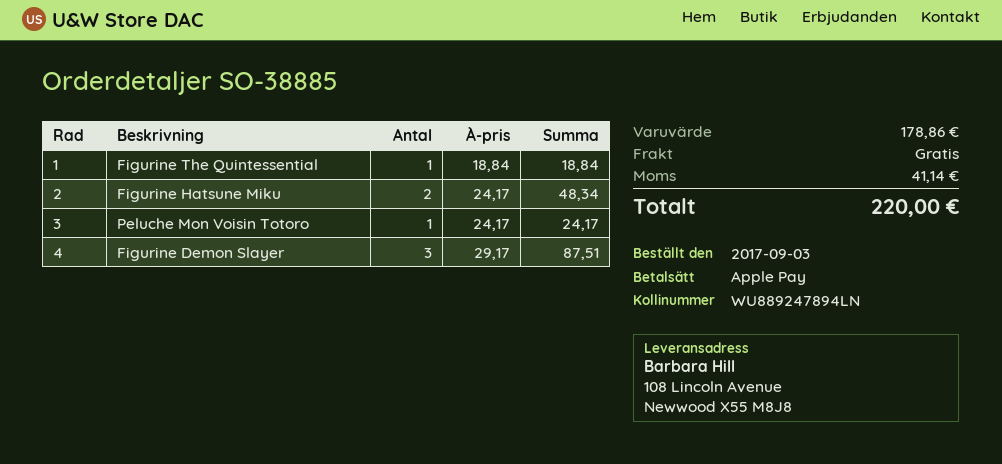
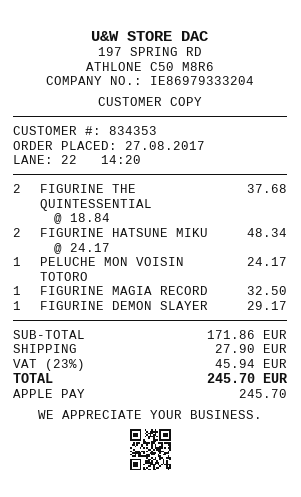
order date: 2017-09-03 -> 2017-08-27
Figurine The Quintessential: 1 x 18.84 = 18.84 -> 2 x 18.84 = 37.68
Figurine Demon Slayer: 3 x 29.17 = 87.51 -> 1 x 29.17 = 29.17
FIGURINE MAGIA RECORD: none -> 1 x 32.50 = 32.50
subtotal: 178.86 -> 171.86
shipping: 0.00 -> 27.90
tax: 41.14 -> 45.94
total: 220.00 -> 245.70

